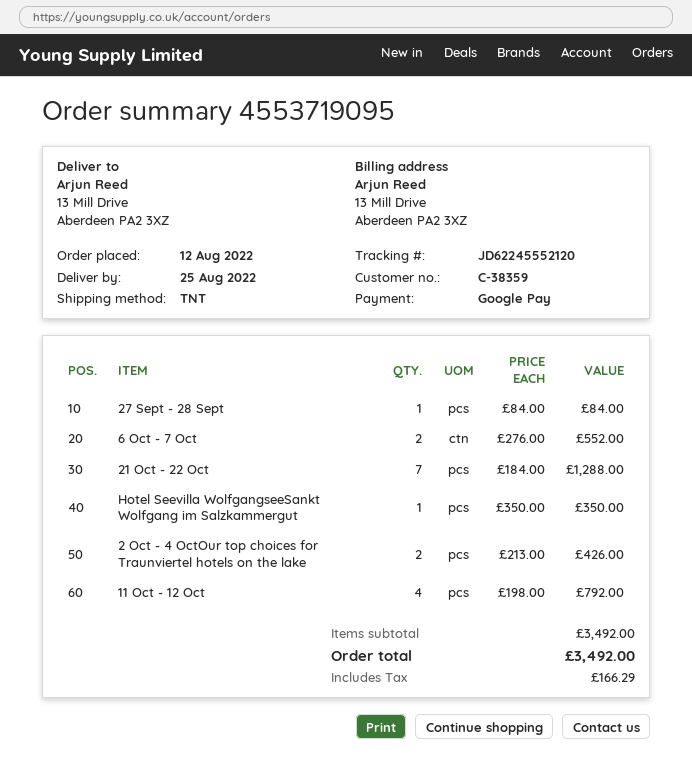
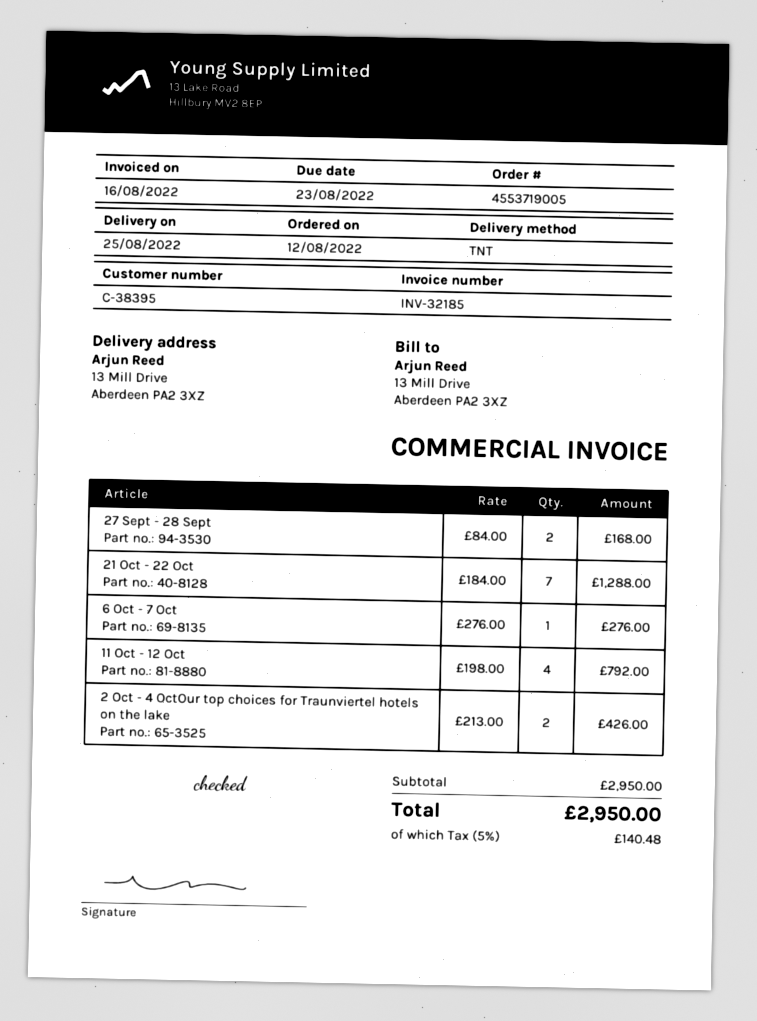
order number: 4553719095 -> 4553719005
customer number: C-38359 -> C-38395
27 Sept - 28 Sept: 1 x 84.00 = 84.00 -> 2 x 84.00 = 168.00
6 Oct - 7 Oct: 2 x 276.00 = 552.00 -> 1 x 276.00 = 276.00
Hotel Seevilla WolfgangseeSankt Wolfgang im Salzkammergut: 1 x 350.00 = 350.00 -> none
subtotal: 3492.00 -> 2950.00
tax: 166.29 -> 140.48
total: 3492.00 -> 2950.00

